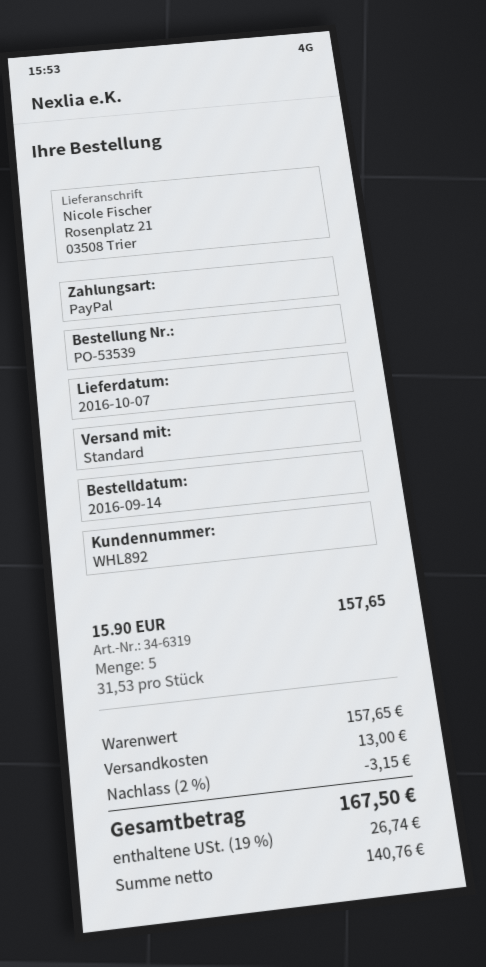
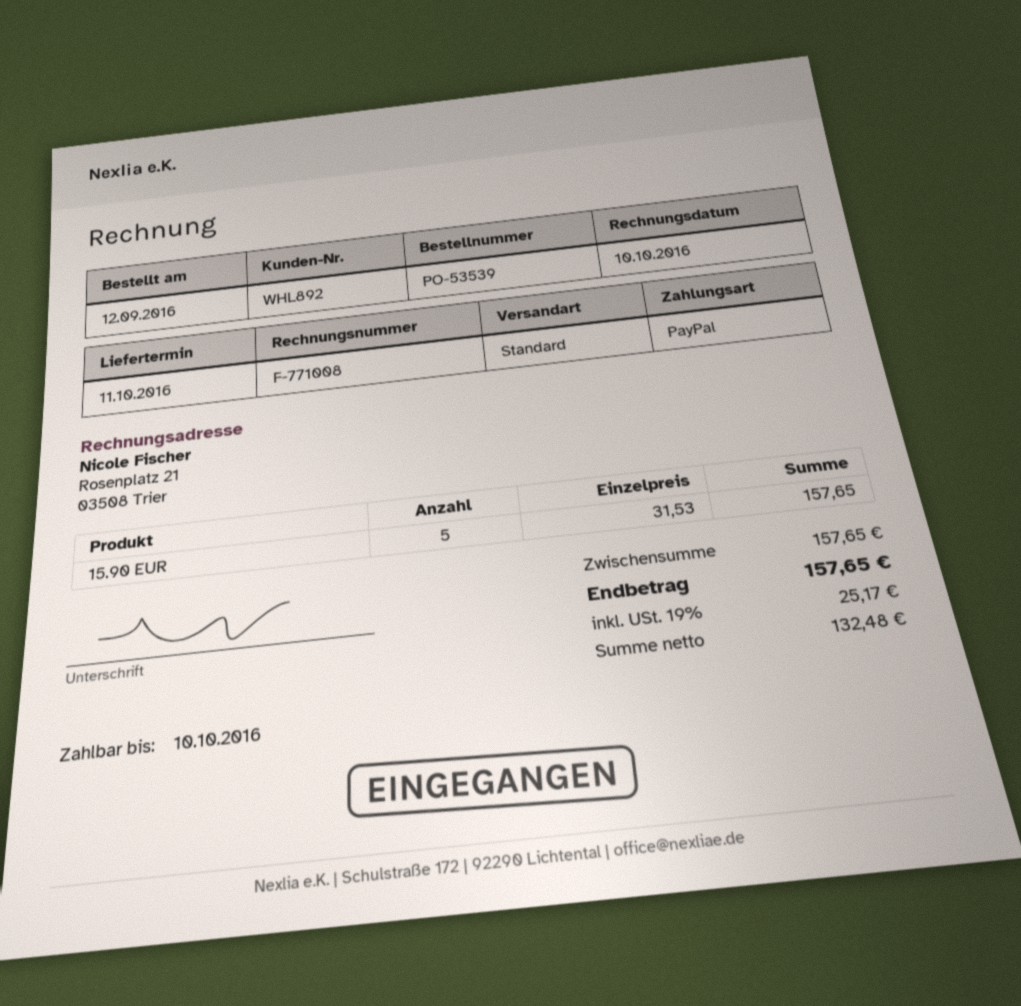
order date: 2016-09-14 -> 2016-09-12
delivery date: 2016-10-07 -> 2016-10-11
discount: 2% = 3.15 -> none
shipping: 13.00 -> none
net: 140.76 -> 132.48
tax: 19% = 26.74 -> 19% = 25.17
total: 167.50 -> 157.65

